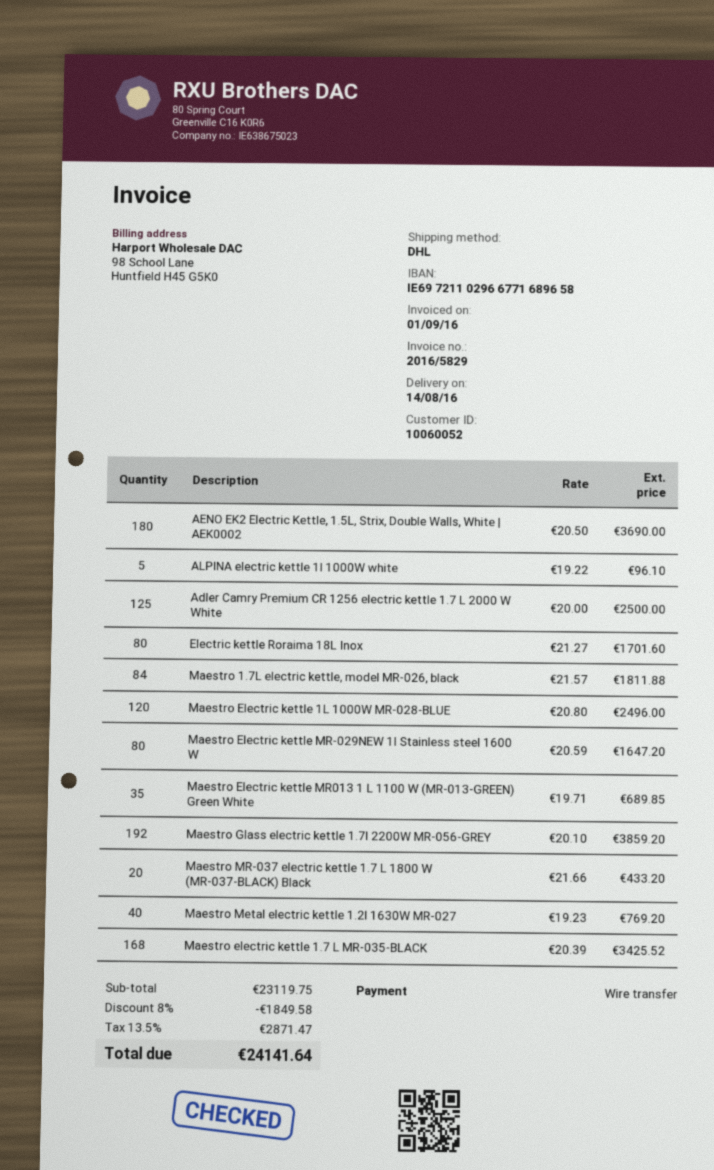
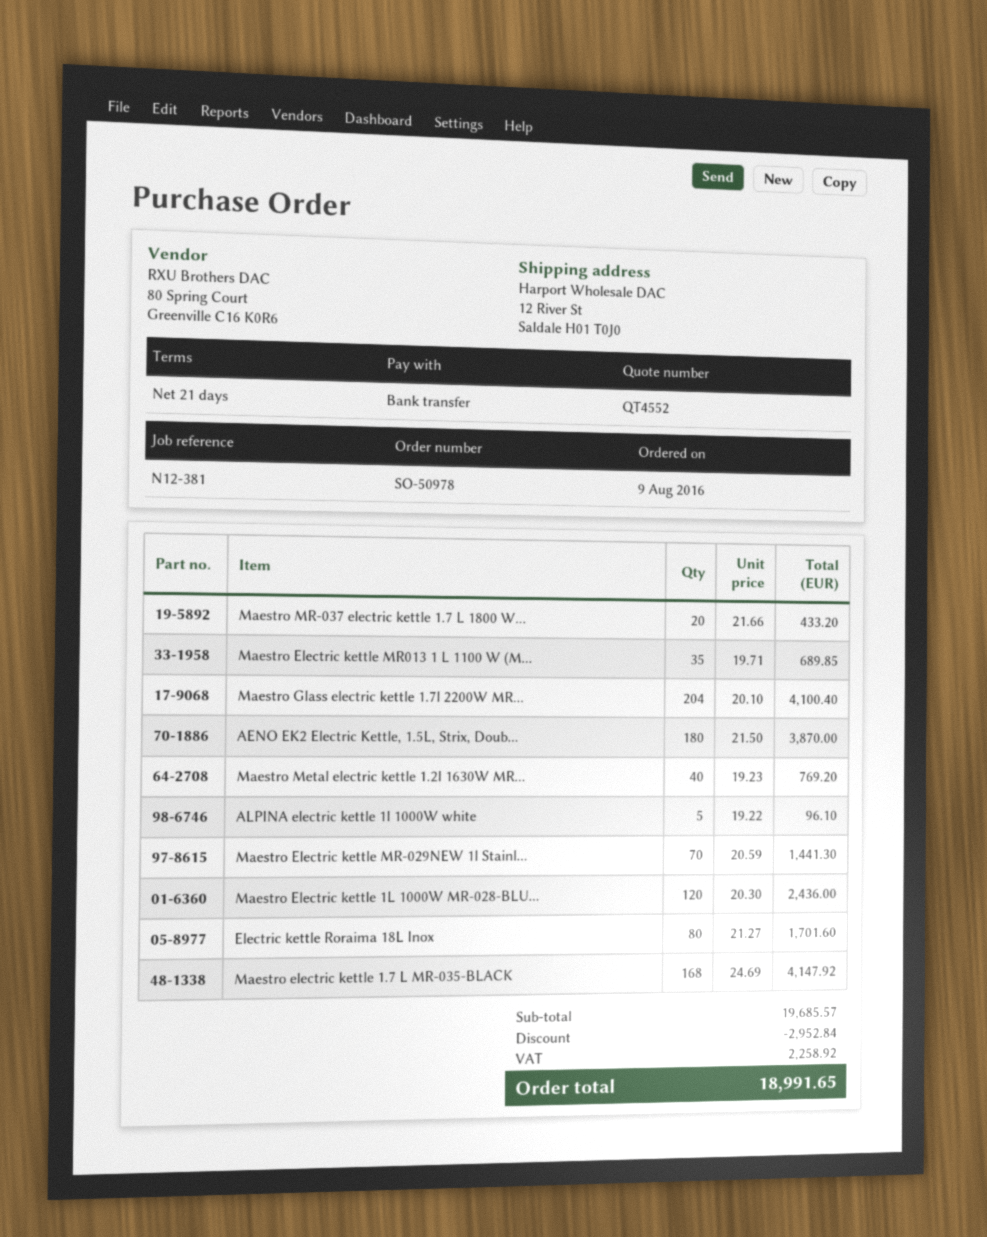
AENO EK2 Electric Kettle, 1.5L, Strix, Double Walls, White | AEK0002: 180 x 20.50 = 3690.00 -> 180 x 21.50 = 3870.00
Adler Camry Premium CR 1256 electric kettle 1.7 L 2000 W White: 125 x 20.00 = 2500.00 -> none
Maestro 1.7L electric kettle, model MR-026, black: 84 x 21.57 = 1811.88 -> none
Maestro Electric kettle 1L 1000W MR-028-BLUE: 120 x 20.80 = 2496.00 -> 120 x 20.30 = 2436.00
Maestro Electric kettle MR-029NEW 1l Stainless steel 1600 W: 80 x 20.59 = 1647.20 -> 70 x 20.59 = 1441.30
Maestro Glass electric kettle 1.7l 2200W MR-056-GREY: 192 x 20.10 = 3859.20 -> 204 x 20.10 = 4100.40
Maestro electric kettle 1.7 L MR-035-BLACK: 168 x 20.39 = 3425.52 -> 168 x 24.69 = 4147.92
subtotal: 23119.75 -> 19685.57
discount: 1849.58 -> 2952.84
tax: 2871.47 -> 2258.92
total: 24141.64 -> 18991.65

